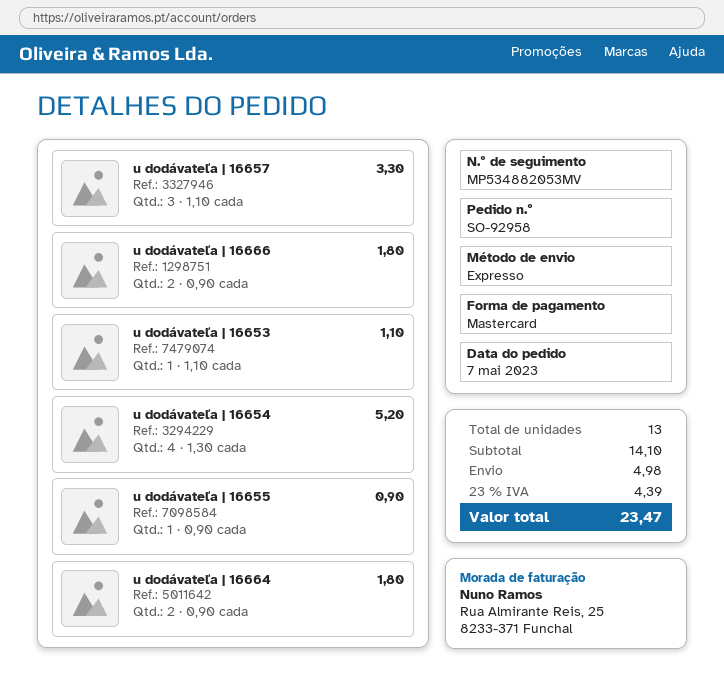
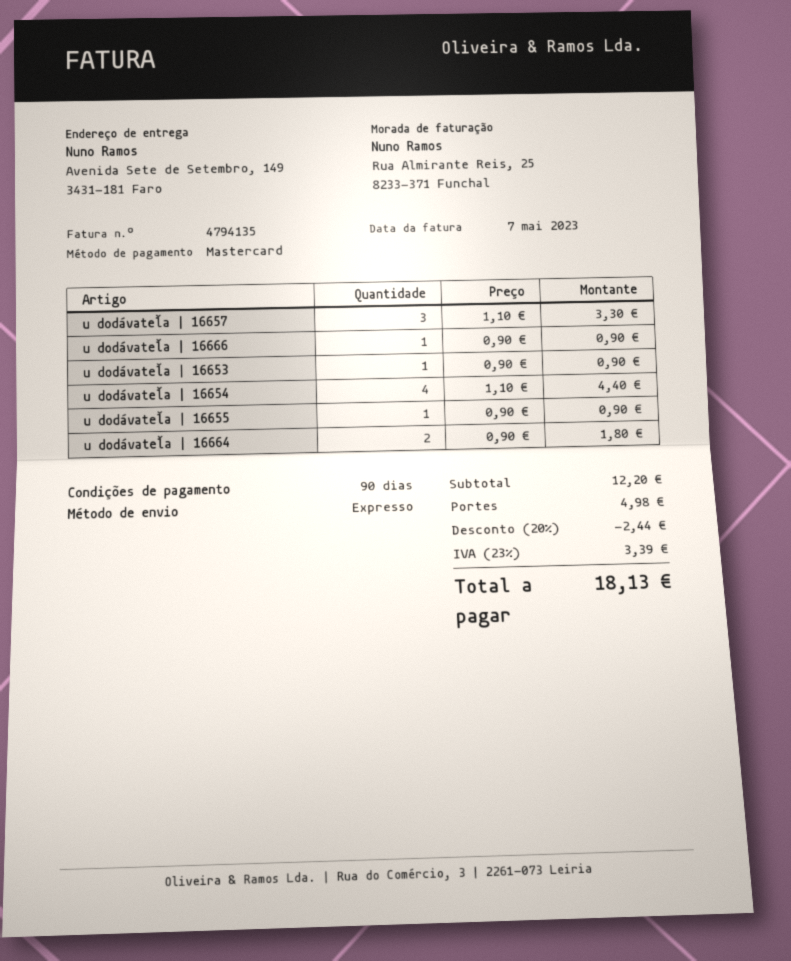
u dodávateľa | 16666: 2 x 0.90 = 1.80 -> 1 x 0.90 = 0.90
u dodávateľa | 16653: 1 x 1.10 = 1.10 -> 1 x 0.90 = 0.90
u dodávateľa | 16654: 4 x 1.30 = 5.20 -> 4 x 1.10 = 4.40
subtotal: 14.10 -> 12.20
discount: none -> 20% = 2.44
tax: 23% = 4.39 -> 23% = 3.39
total: 23.47 -> 18.13

